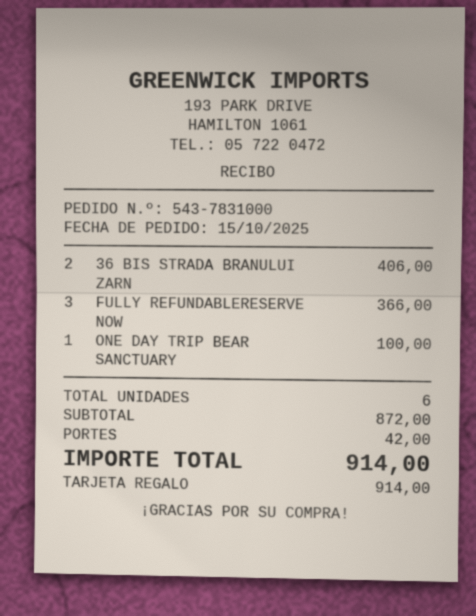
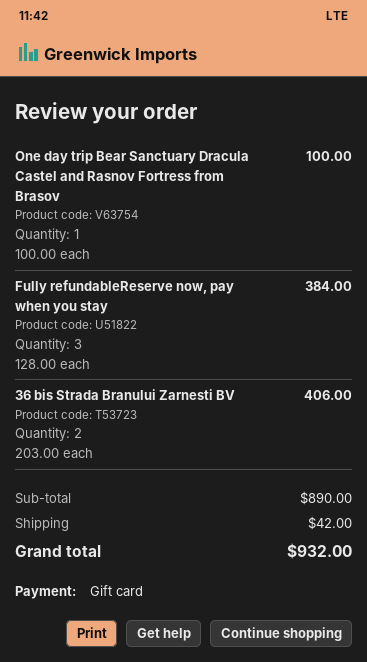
FULLY REFUNDABLERESERVE NOW: 3 for 366.00 -> 3 for 384.00
subtotal: 872.00 -> 890.00
total: 914.00 -> 932.00

